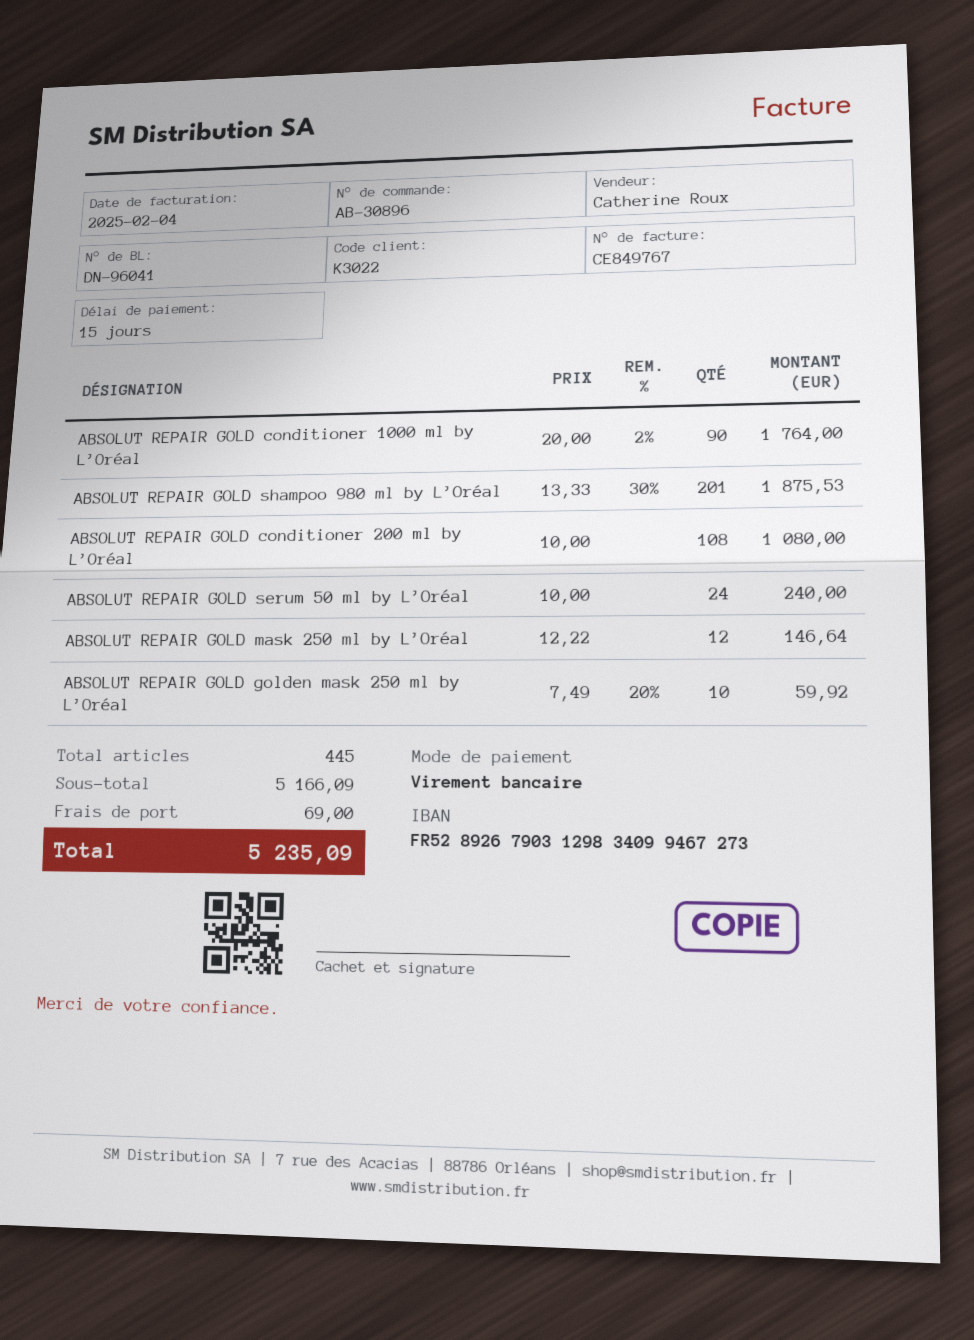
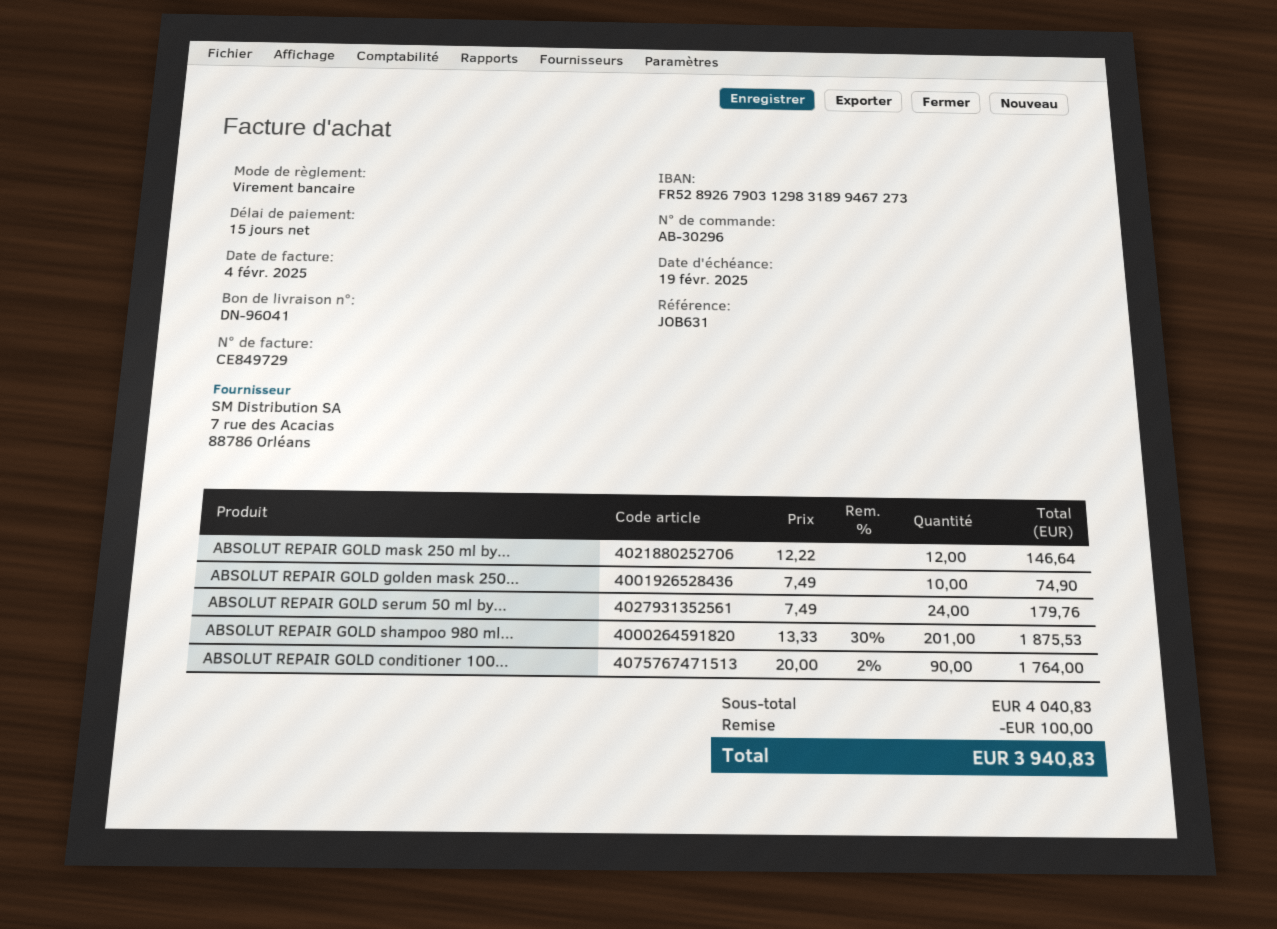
order number: AB-30896 -> AB-30296
invoice number: CE849767 -> CE849729
bank account: FR5289267903129834099467273 -> FR5289267903129831899467273
ABSOLUT REPAIR GOLD conditioner 200 ml by L’Oréal: 108 x 10.00 = 1080.00 -> none
ABSOLUT REPAIR GOLD serum 50 ml by L’Oréal: 24 x 10.00 = 240.00 -> 24 x 7.49 = 179.76
ABSOLUT REPAIR GOLD golden mask 250 ml by L’Oréal: 10 x 7.49 - 20% = 59.92 -> 10 x 7.49 = 74.90
subtotal: 5166.09 -> 4040.83
discount: none -> 100.00
shipping: 69.00 -> none
total: 5235.09 -> 3940.83

